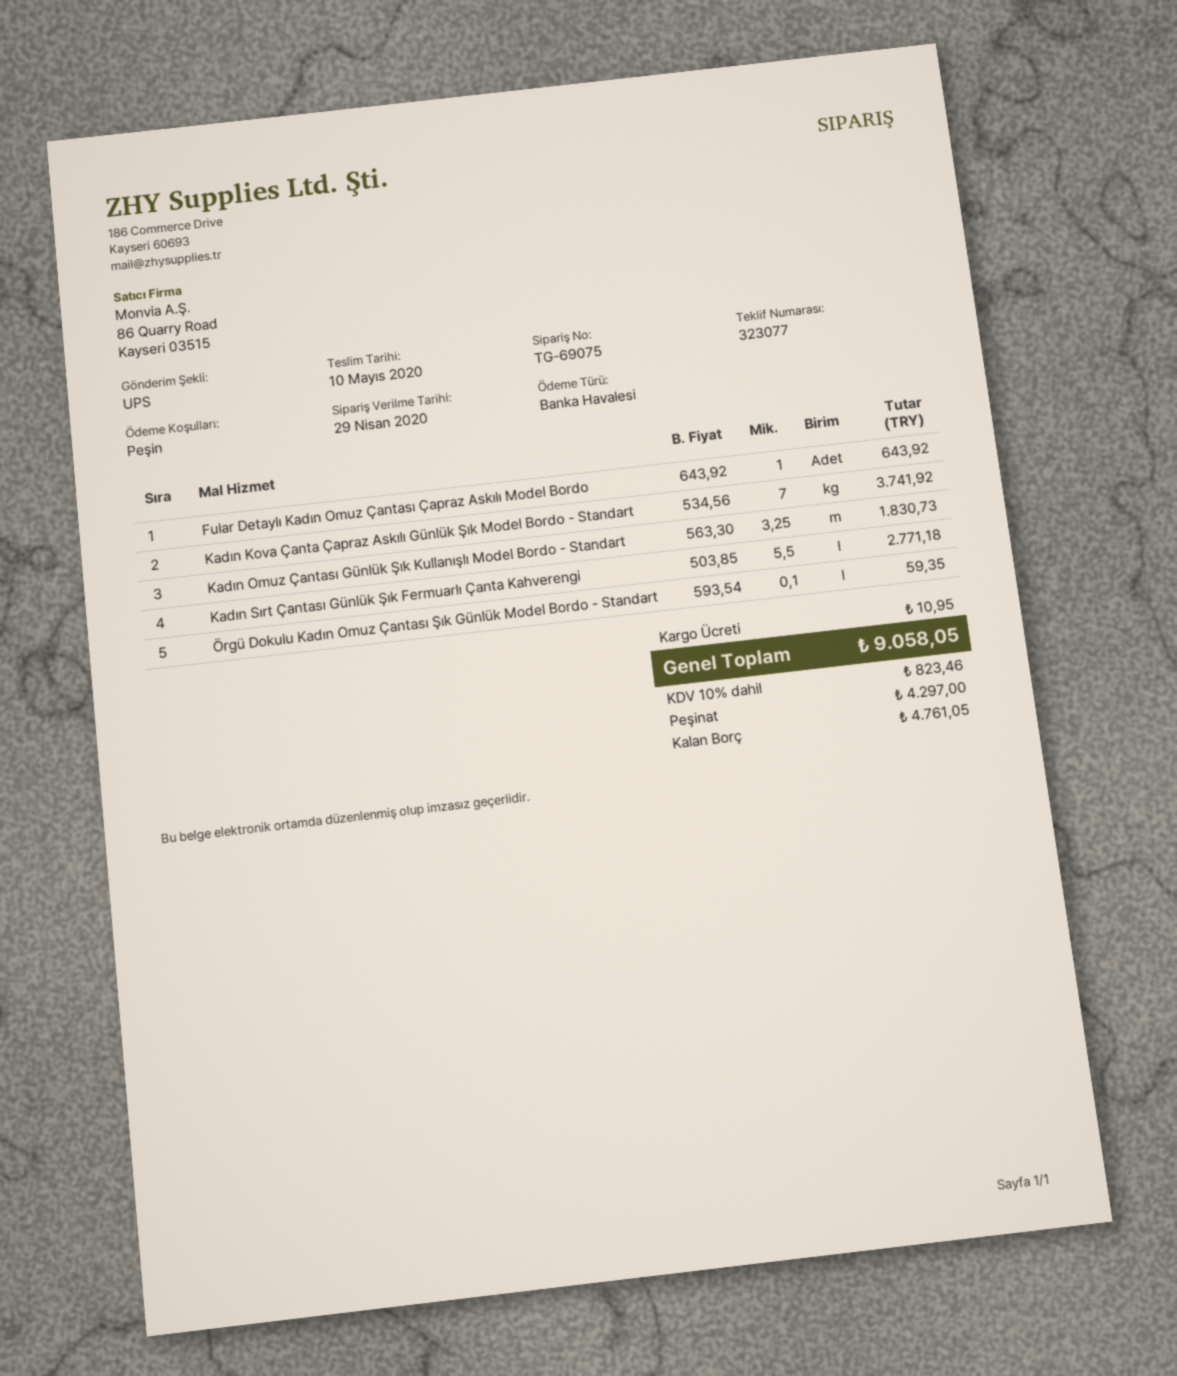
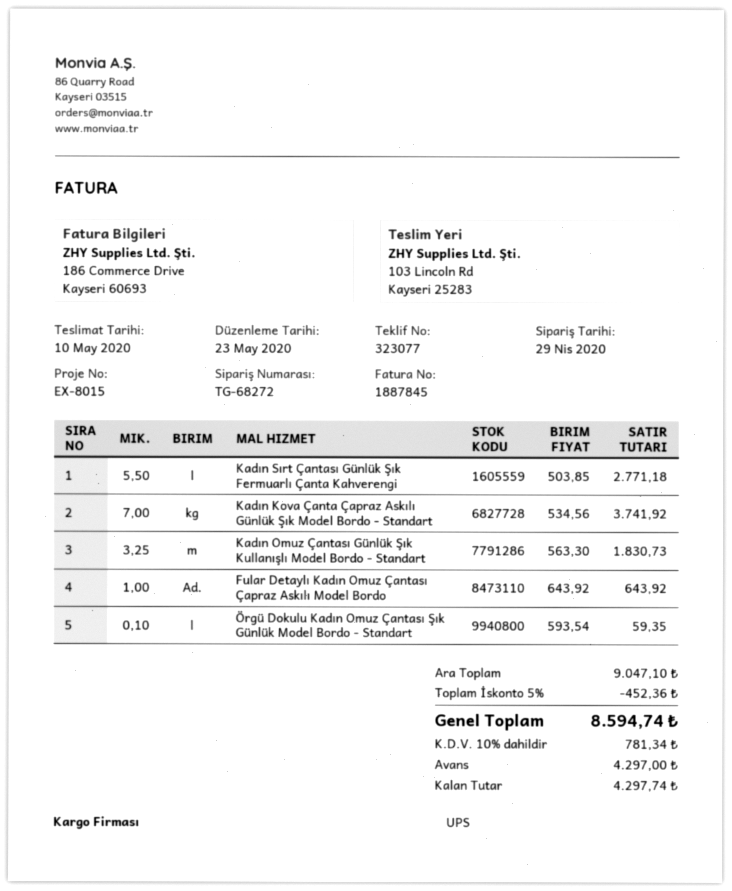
order number: TG-69075 -> TG-68272
discount: none -> 5% = 452.36
shipping: 10.95 -> none
tax: 10% = 823.46 -> 10% = 781.34
total: 9058.05 -> 8594.74
balance: 4761.05 -> 4297.74

